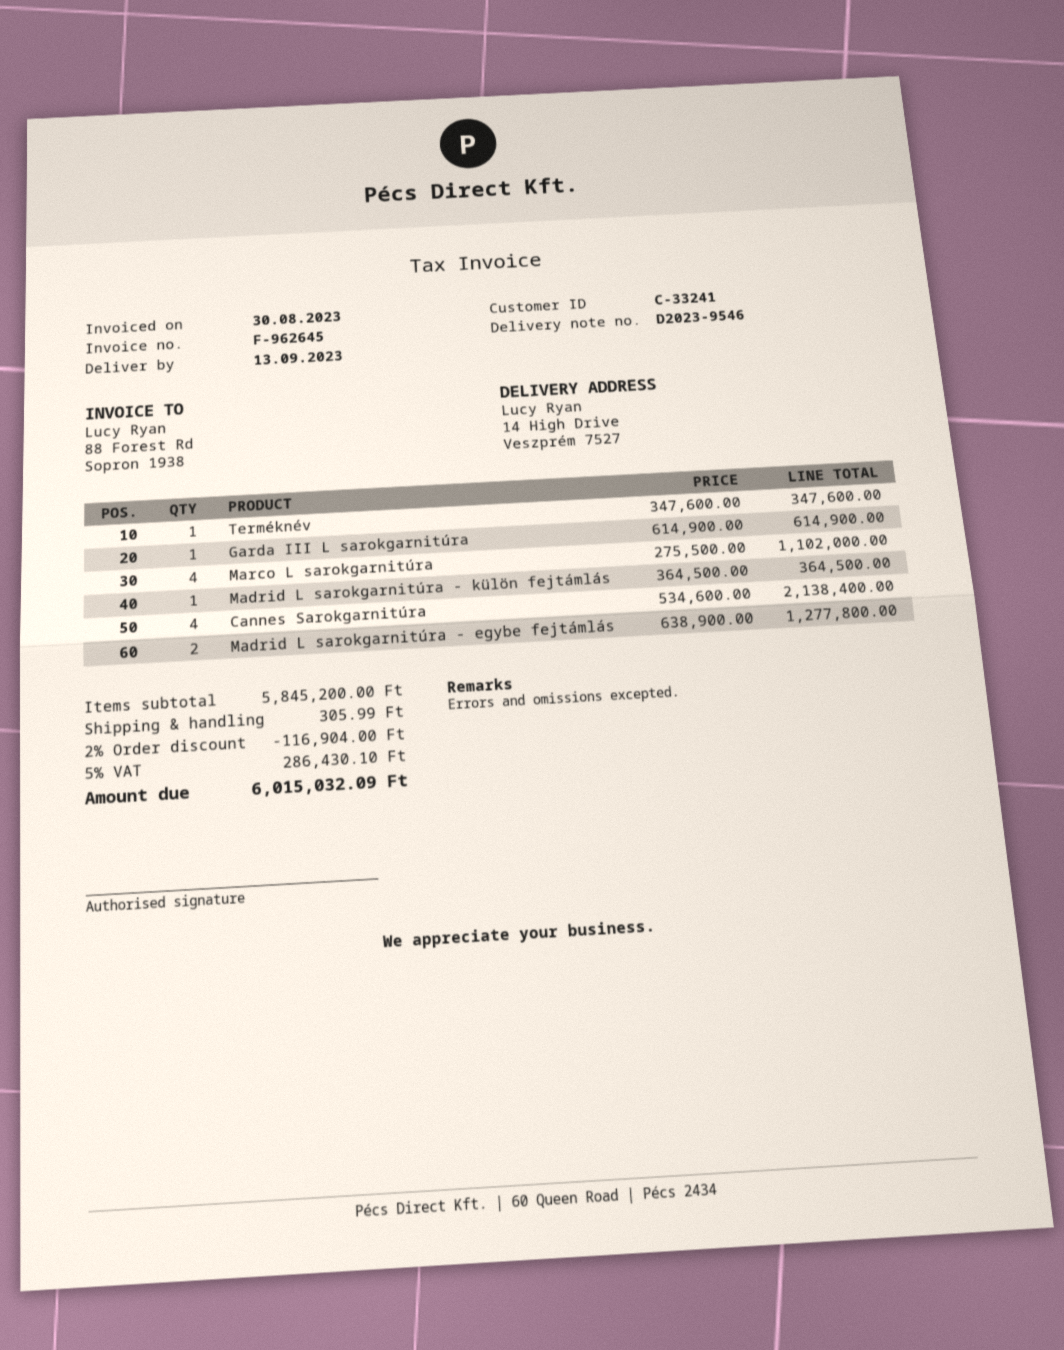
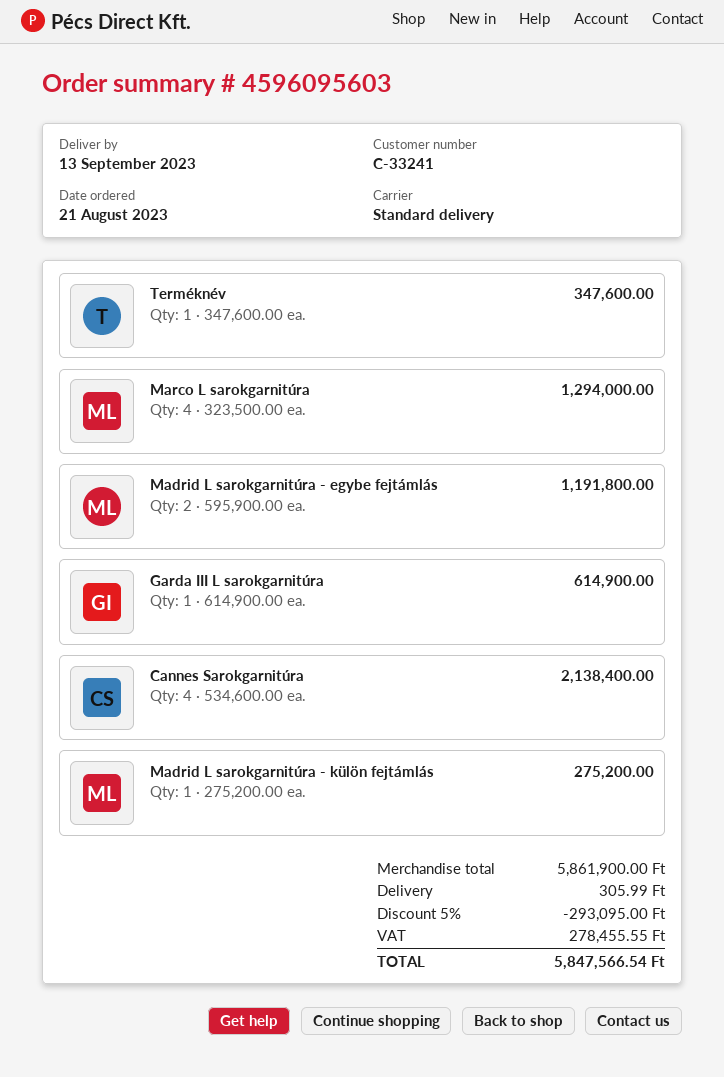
Marco L sarokgarnitúra: 4 x 275500.00 = 1102000.00 -> 4 x 323500.00 = 1294000.00
Madrid L sarokgarnitúra - külön fejtámlás: 1 x 364500.00 = 364500.00 -> 1 x 275200.00 = 275200.00
Madrid L sarokgarnitúra - egybe fejtámlás: 2 x 638900.00 = 1277800.00 -> 2 x 595900.00 = 1191800.00
subtotal: 5845200.00 -> 5861900.00
discount: 2% = 116904.00 -> 5% = 293095.00
tax: 286430.10 -> 278455.55
total: 6015032.09 -> 5847566.54

